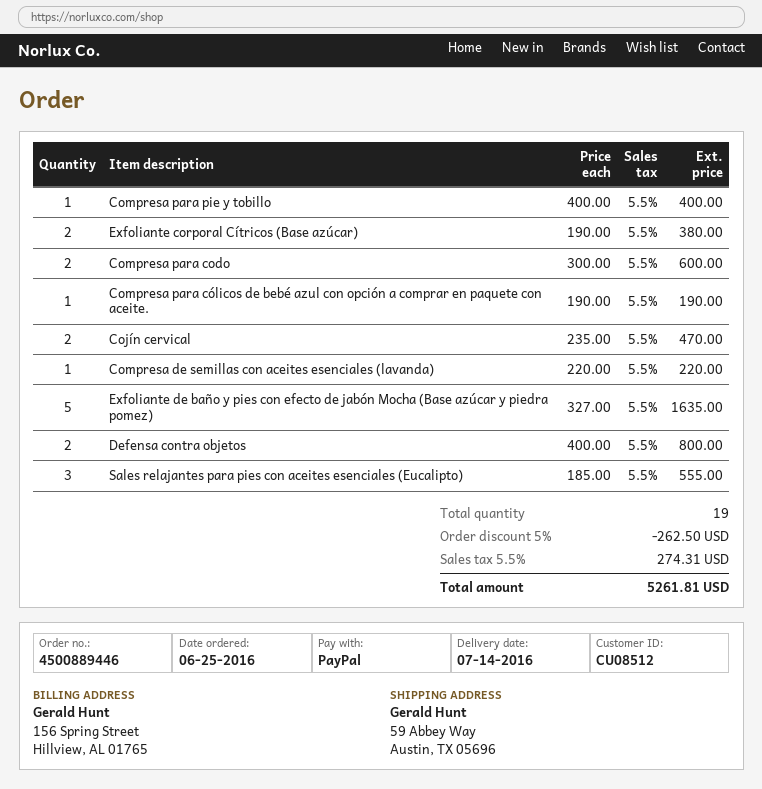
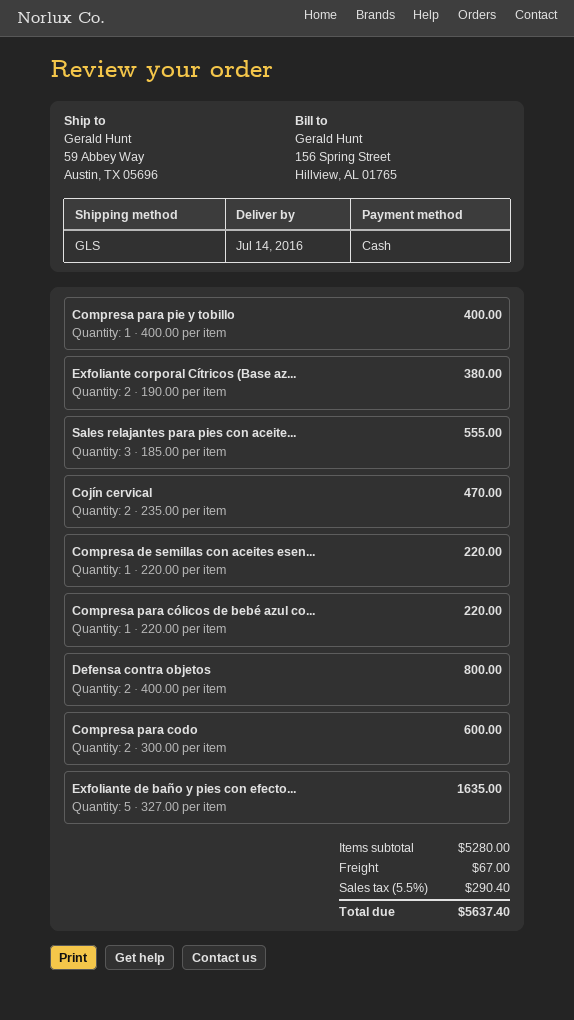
payment method: PayPal -> cash
Compresa para cólicos de bebé azul con opción a comprar en paquete con aceite.: 1 x 190.00 = 190.00 -> 1 x 220.00 = 220.00
discount: 5% = 262.50 -> none
shipping: none -> 67.00
tax: 5.5% = 274.31 -> 5.5% = 290.40
total: 5261.81 -> 5637.40

